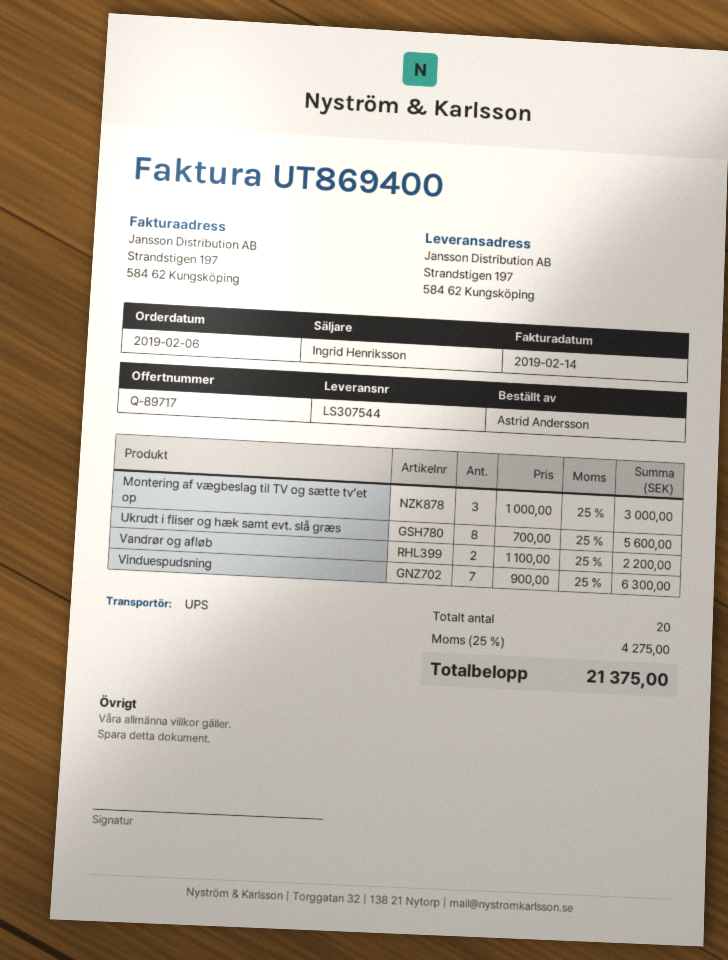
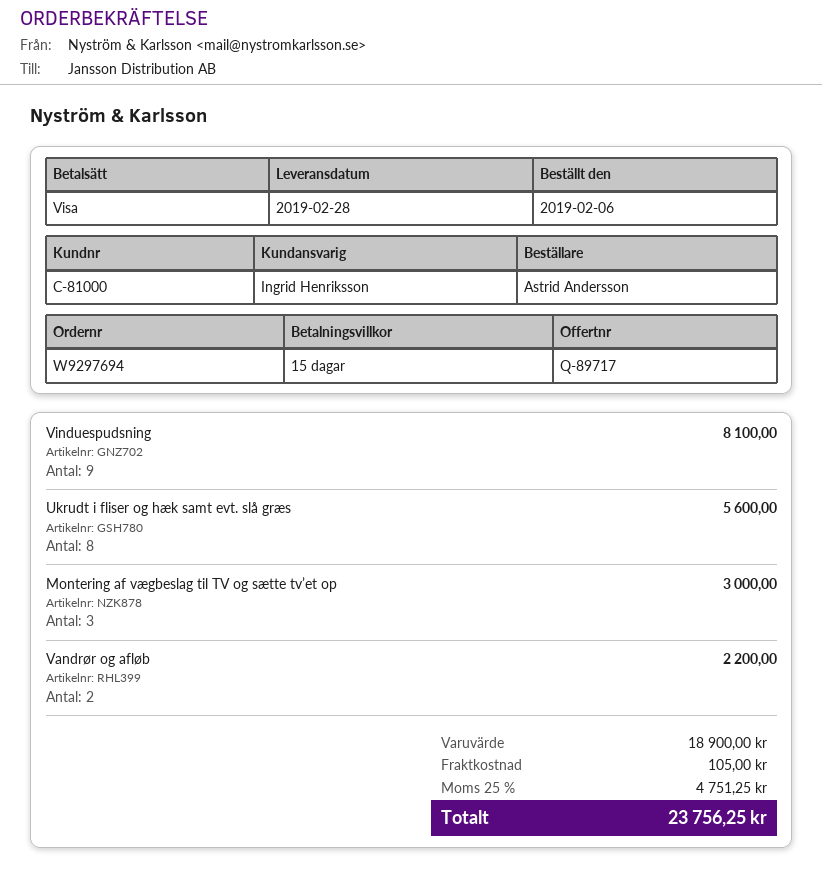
Vinduespudsning: 7 for 6300.00 -> 9 for 8100.00
shipping: none -> 105.00
tax: 25% = 4275.00 -> 25% = 4751.25
total: 21375.00 -> 23756.25

